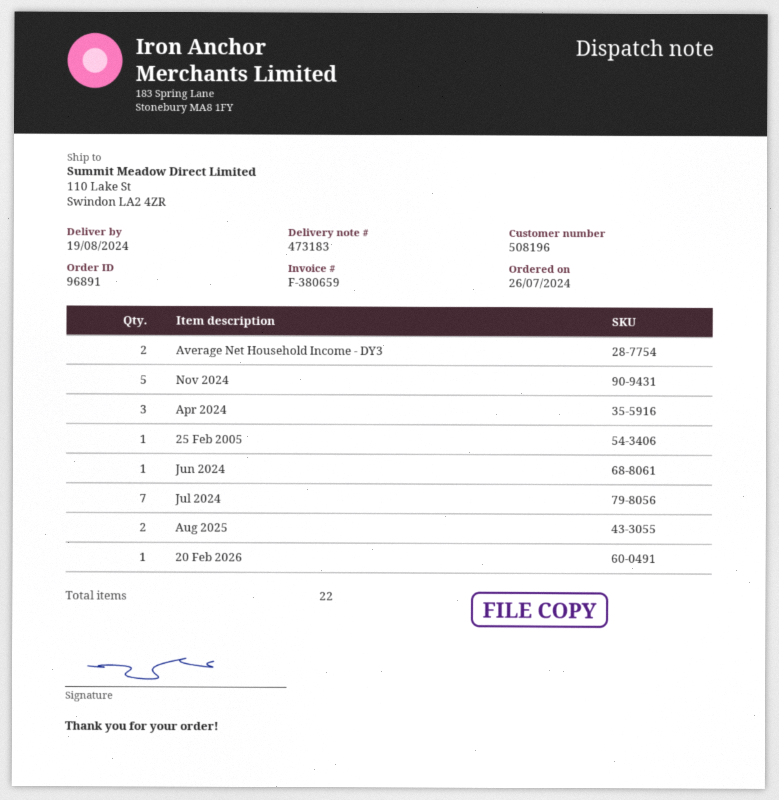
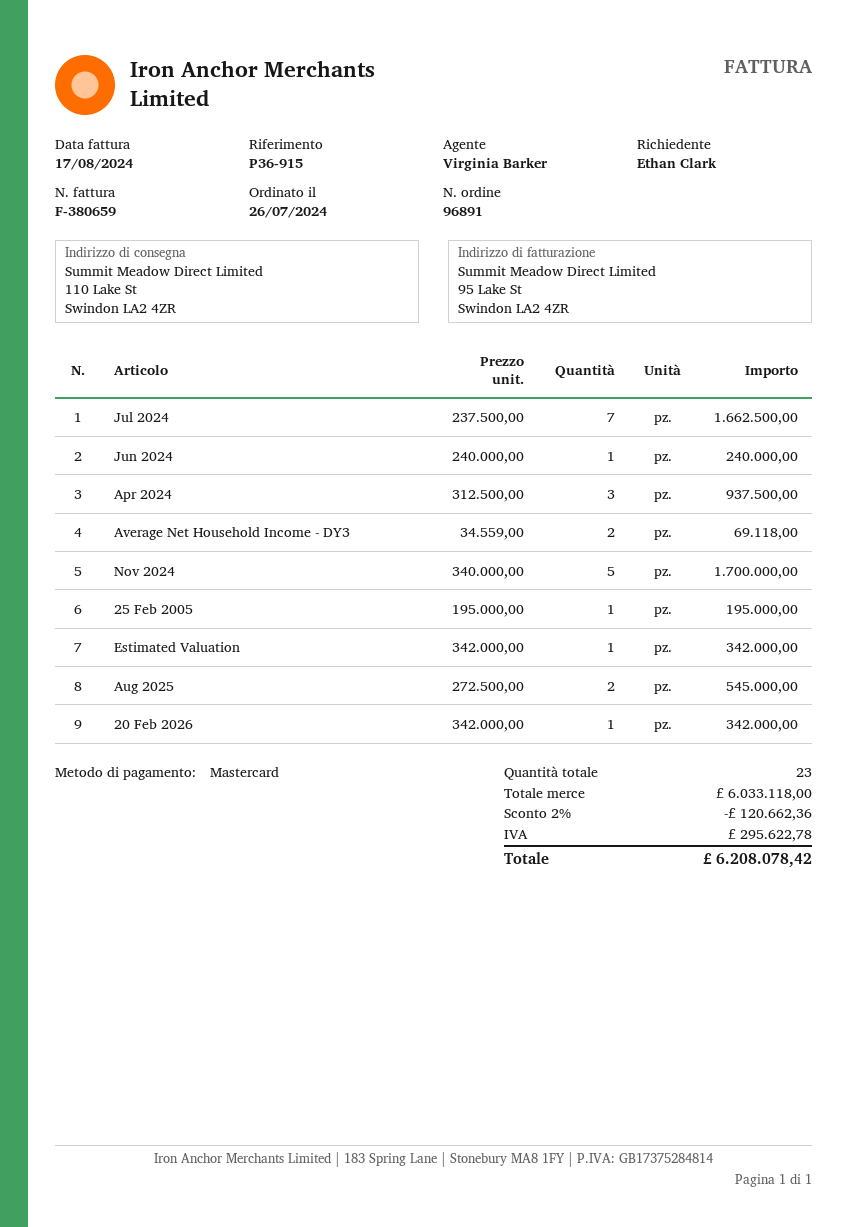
Estimated Valuation: none -> 1
total quantity: 22 -> 23

